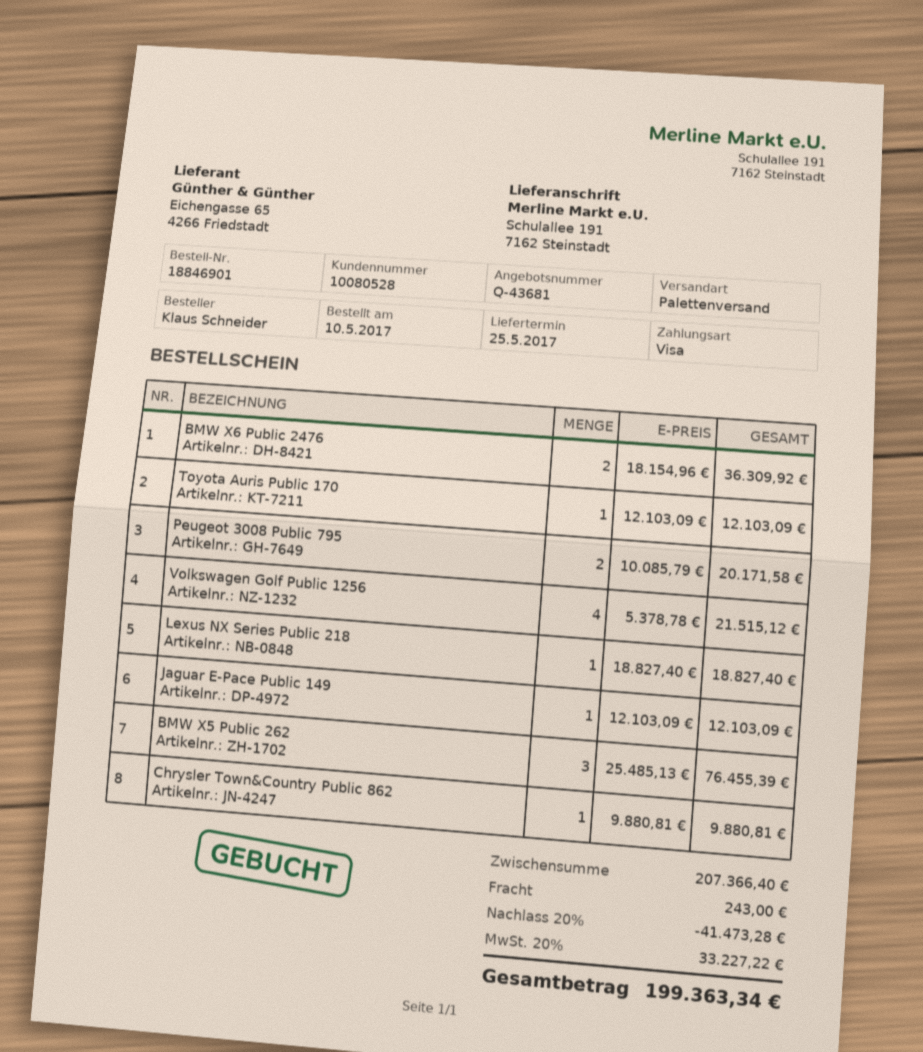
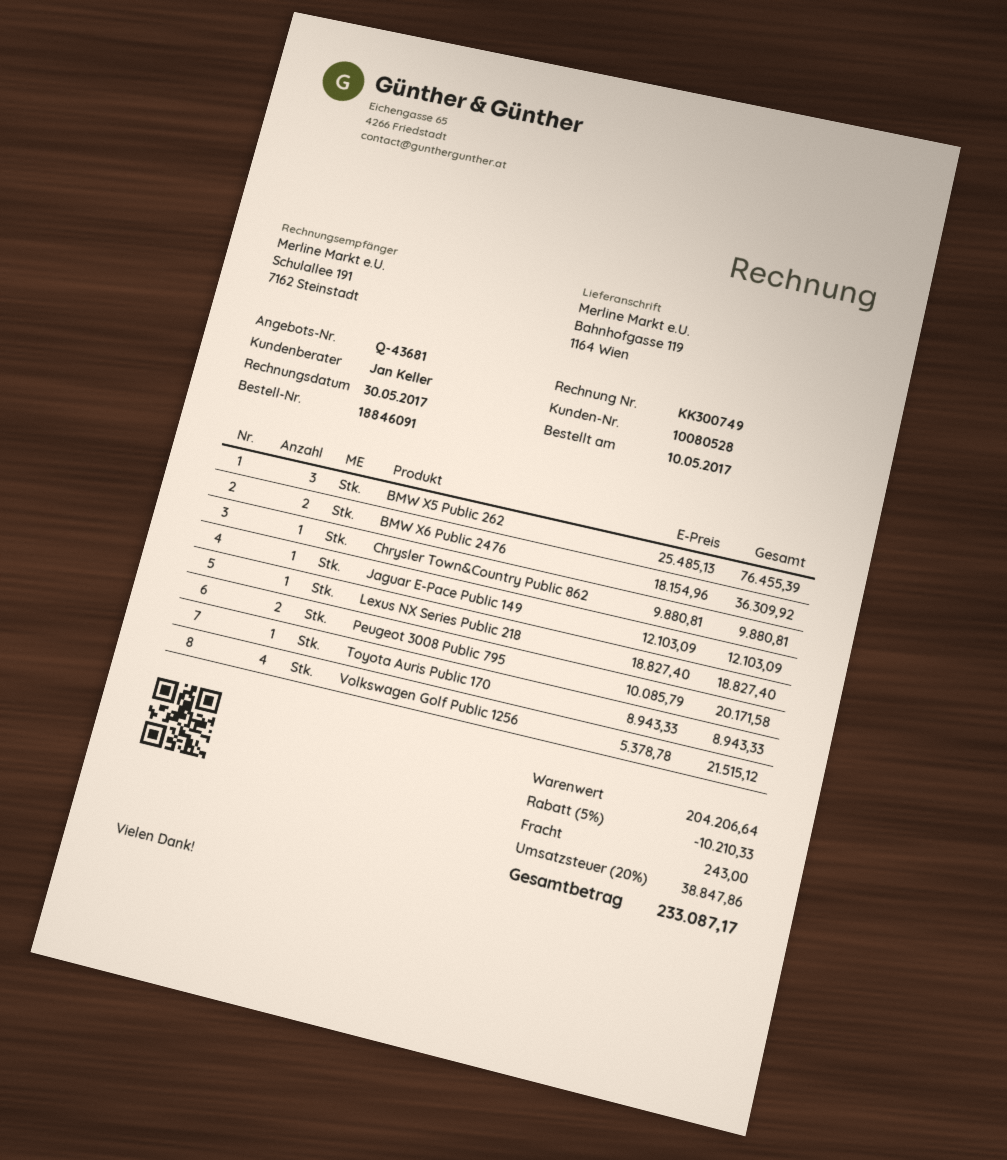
order number: 18846901 -> 18846091
ship to: Schulallee 191, 7162 Steinstadt -> Bahnhofgasse 119, 1164 Wien
Toyota Auris Public 170: 1 x 12103.09 = 12103.09 -> 1 x 8943.33 = 8943.33
subtotal: 207366.40 -> 204206.64
discount: 20% = 41473.28 -> 5% = 10210.33
tax: 20% = 33227.22 -> 20% = 38847.86
total: 199363.34 -> 233087.17

